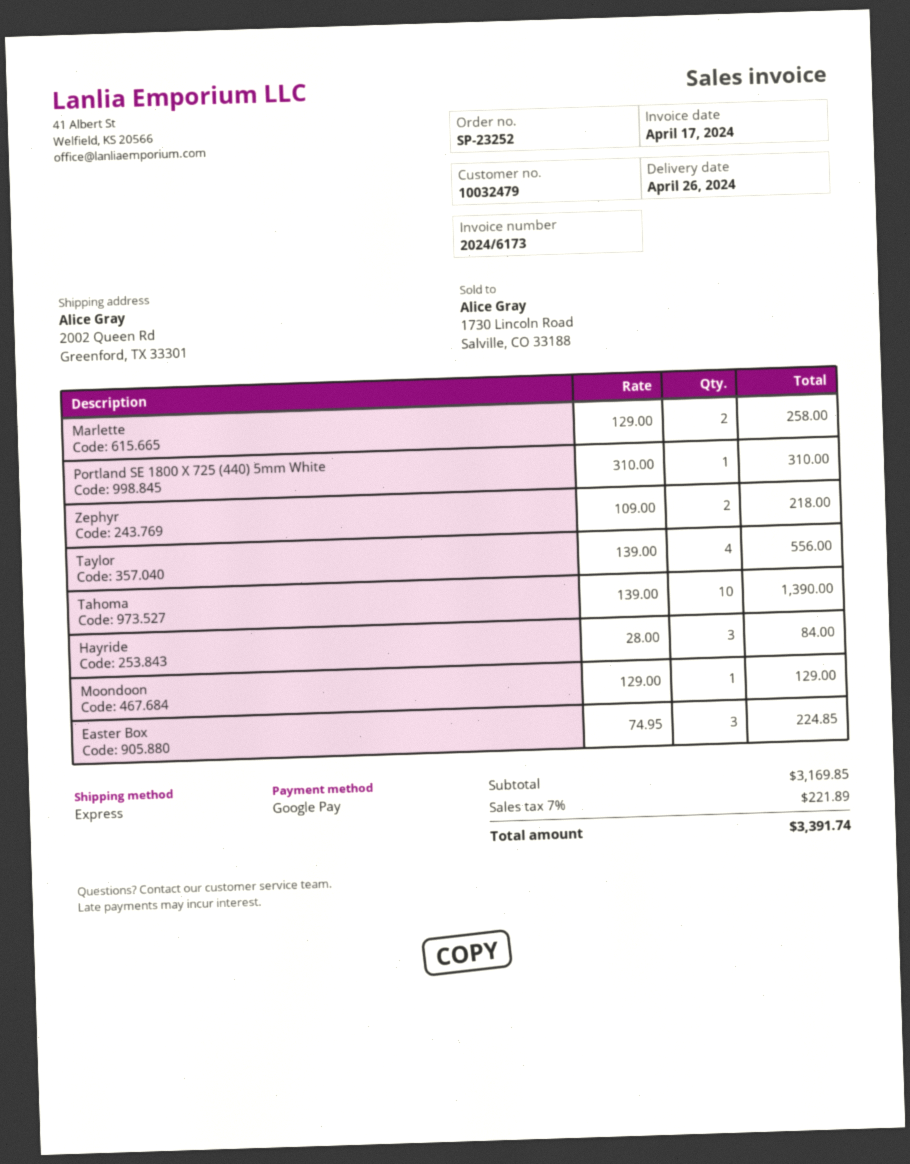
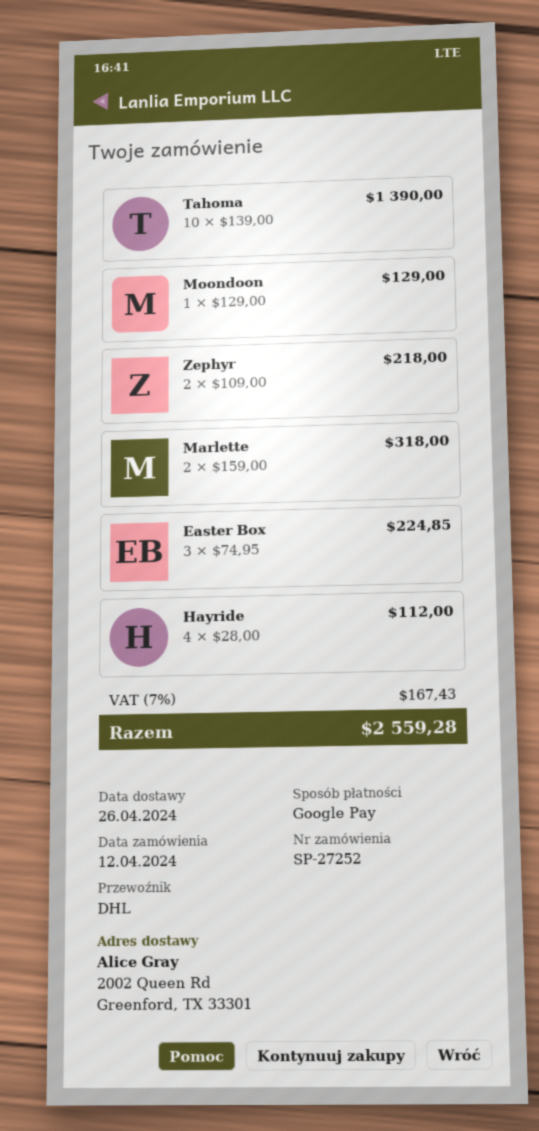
order number: SP-23252 -> SP-27252
shipping method: express -> DHL
Marlette: 2 x 129.00 = 258.00 -> 2 x 159.00 = 318.00
Portland SE 1800 X 725 (440) 5mm White: 1 x 310.00 = 310.00 -> none
Taylor: 4 x 139.00 = 556.00 -> none
Hayride: 3 x 28.00 = 84.00 -> 4 x 28.00 = 112.00
tax: 7% = 221.89 -> 7% = 167.43
total: 3391.74 -> 2559.28

